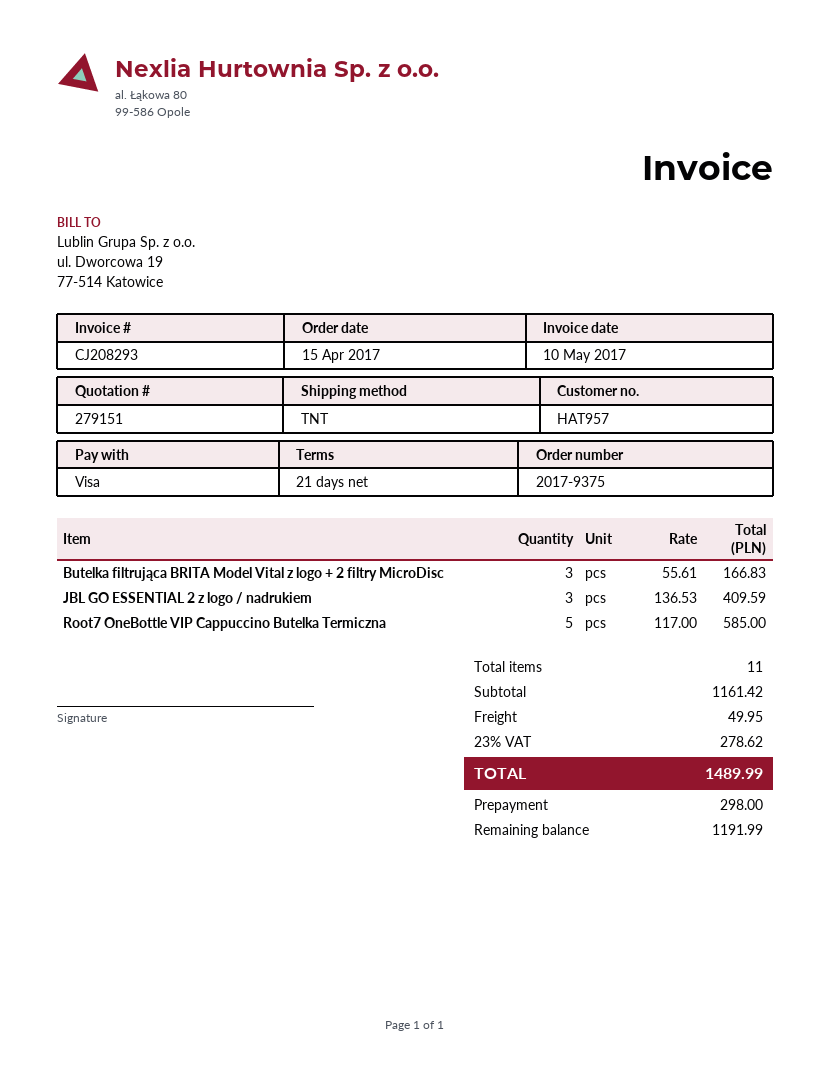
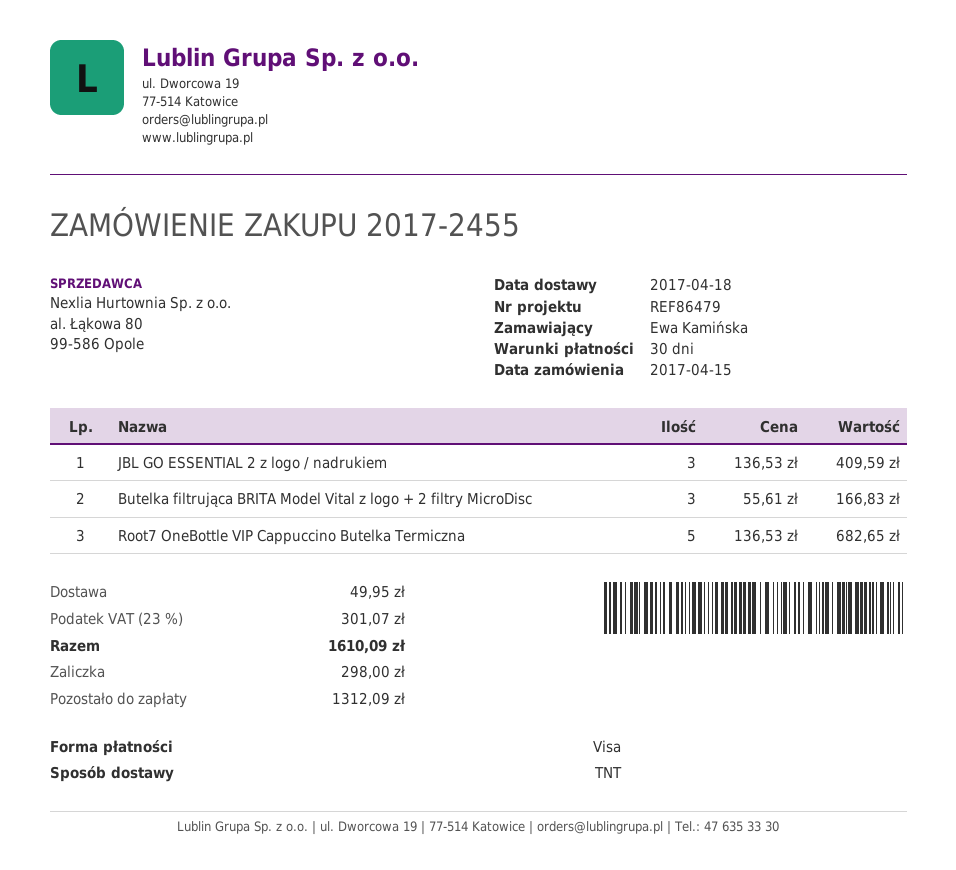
order number: 2017-9375 -> 2017-2455
payment terms: 21 days -> 30 days
Root7 OneBottle VIP Cappuccino Butelka Termiczna: 5 x 117.00 = 585.00 -> 5 x 136.53 = 682.65
tax: 23% = 278.62 -> 23% = 301.07
total: 1489.99 -> 1610.09
balance: 1191.99 -> 1312.09

